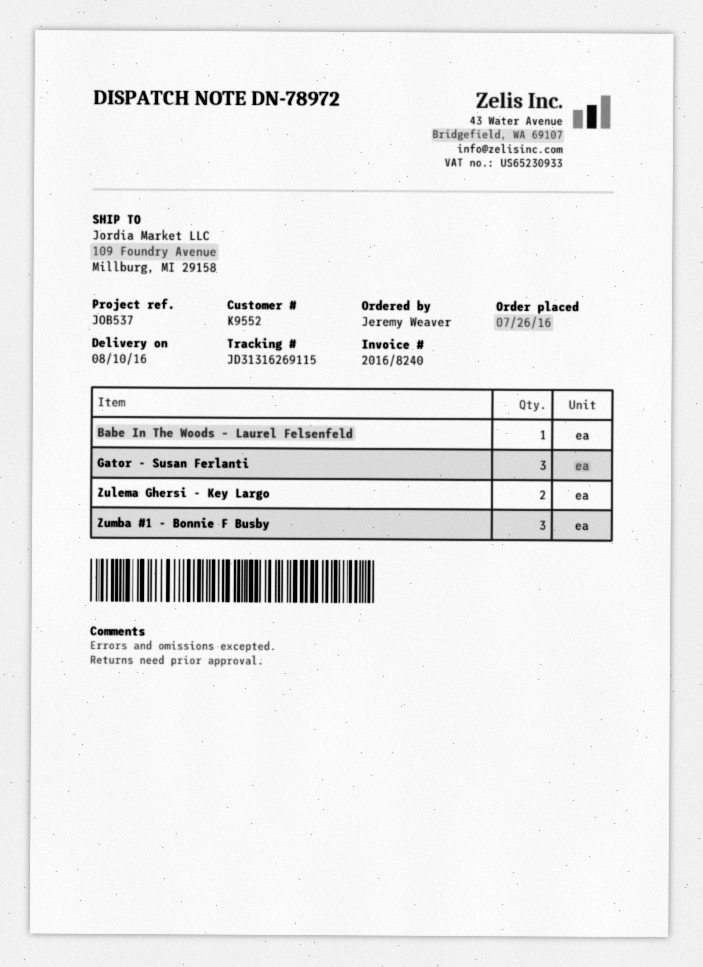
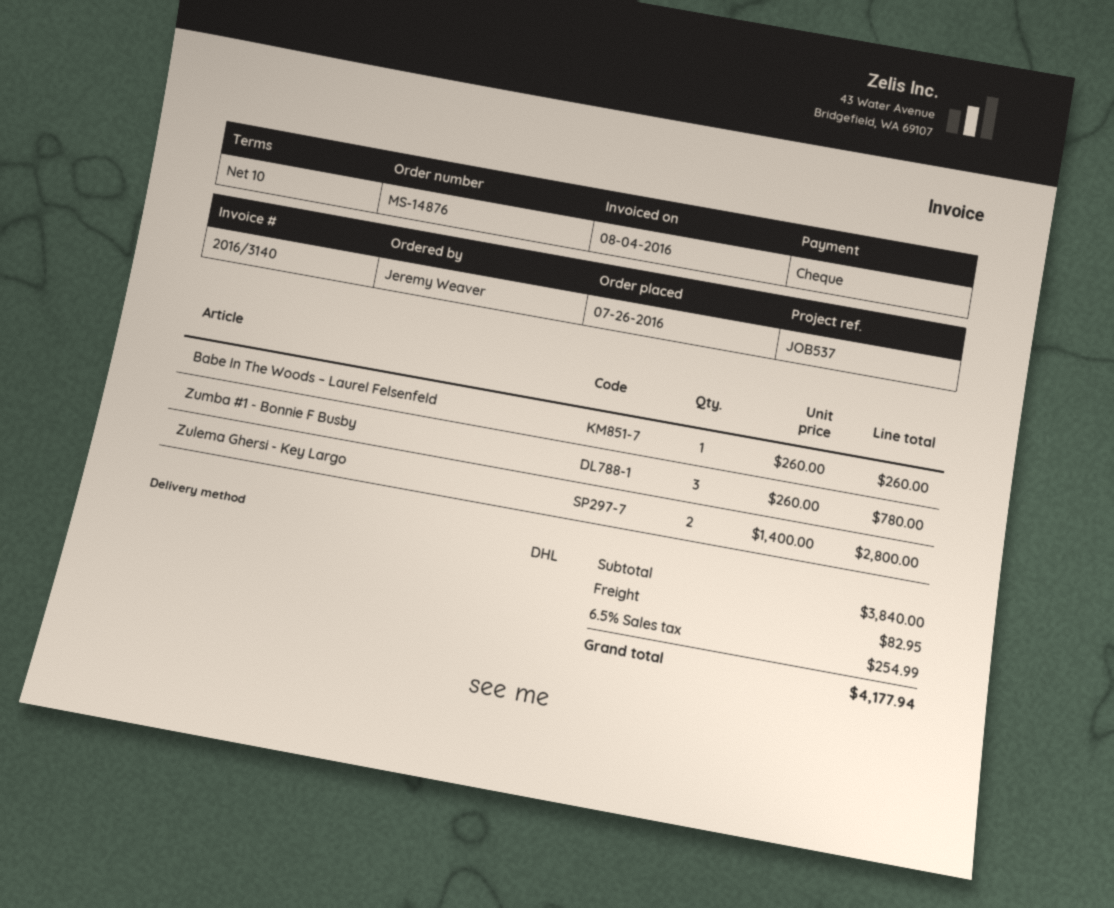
invoice number: 2016/8240 -> 2016/3140
Gator - Susan Ferlanti: 3 -> none

